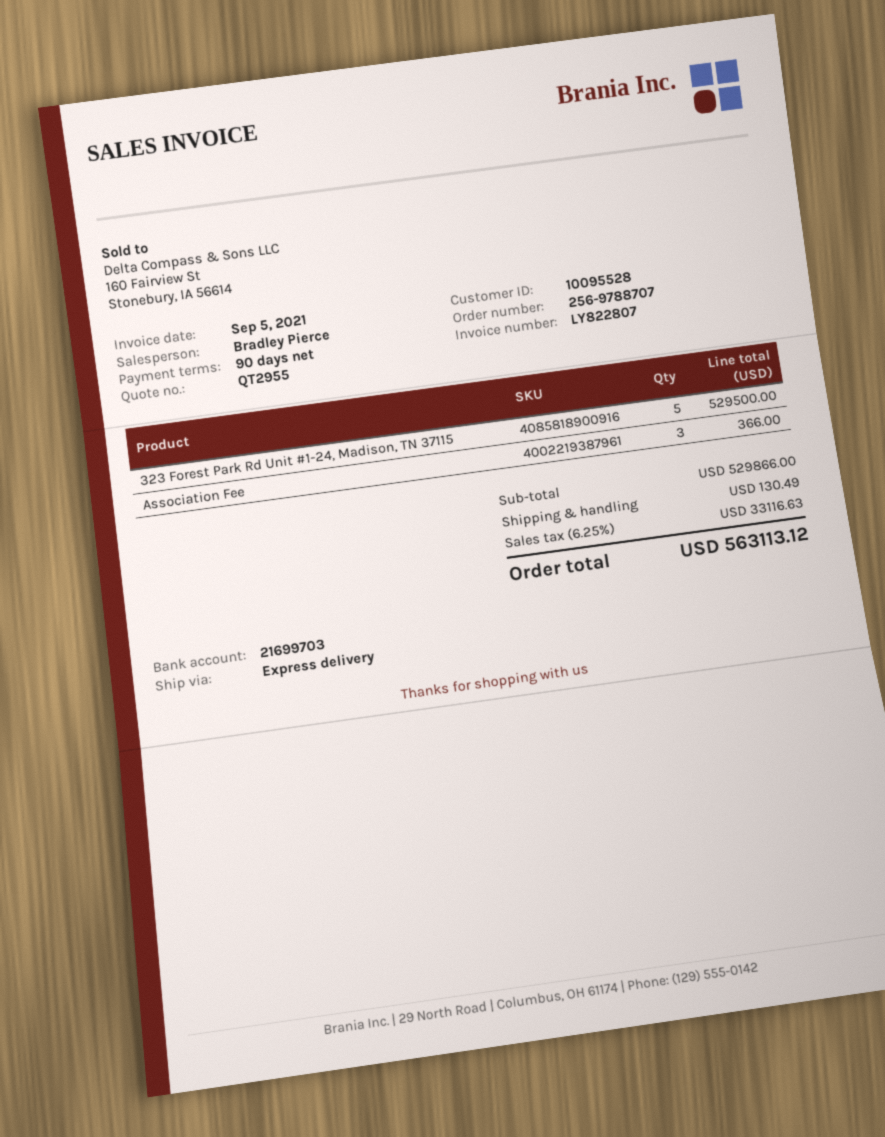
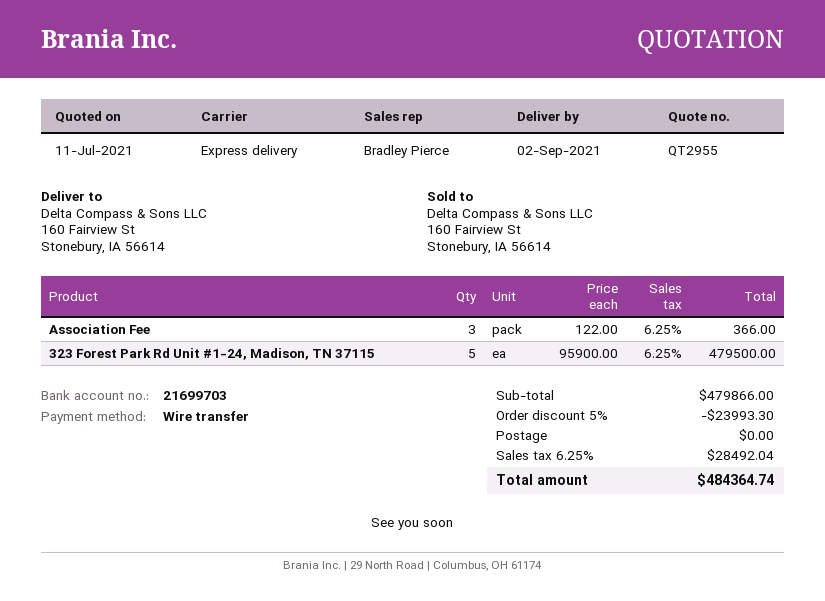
323 Forest Park Rd Unit #1-24, Madison, TN 37115: 5 for 529500.00 -> 5 for 479500.00
subtotal: 529866.00 -> 479866.00
discount: none -> 5% = 23993.30
shipping: 130.49 -> 0.00
tax: 6.25% = 33116.63 -> 6.25% = 28492.04
total: 563113.12 -> 484364.74

